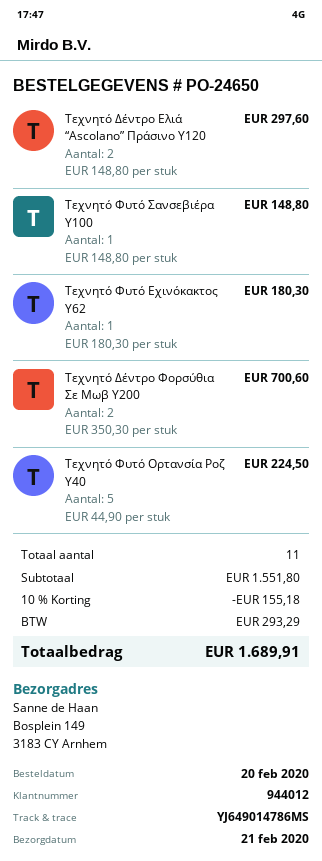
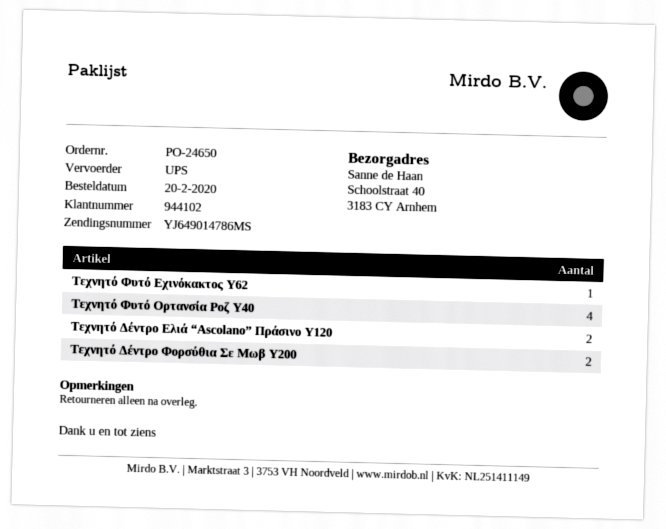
customer number: 944012 -> 944102
ship to: Bosplein 149, 3183 CY Arnhem -> Schoolstraat 40, 3183 CY Arnhem
Τεχνητό Φυτό Σανσεβιέρα Υ100: 1 -> none
Τεχνητό Φυτό Ορτανσία Ροζ Υ40: 5 -> 4

